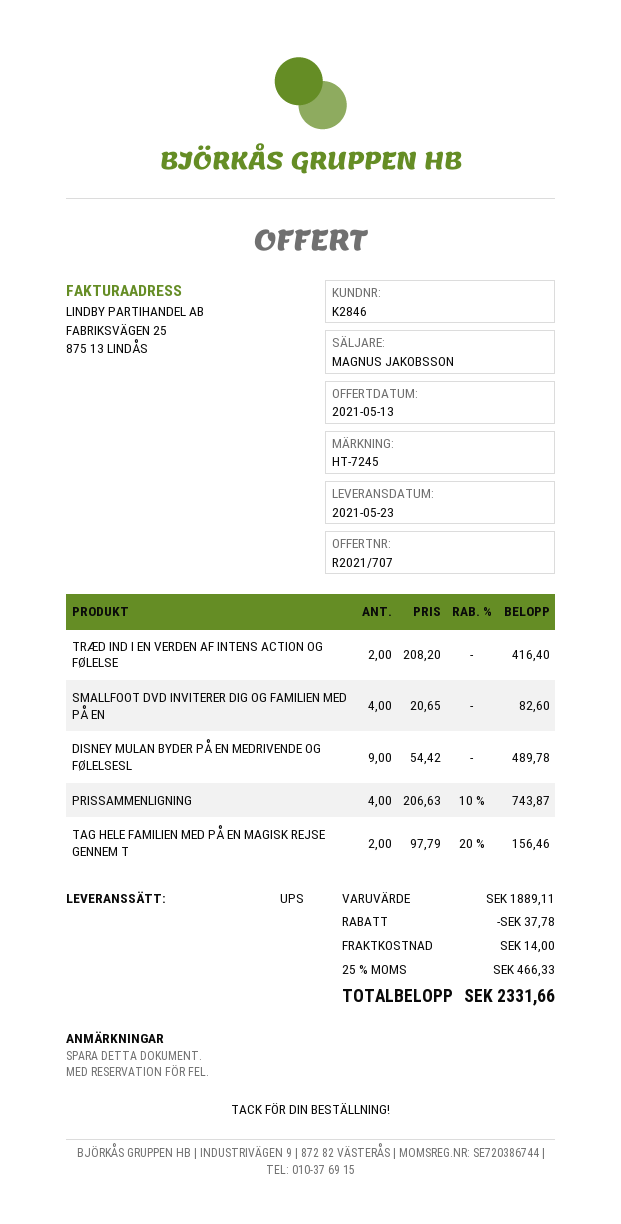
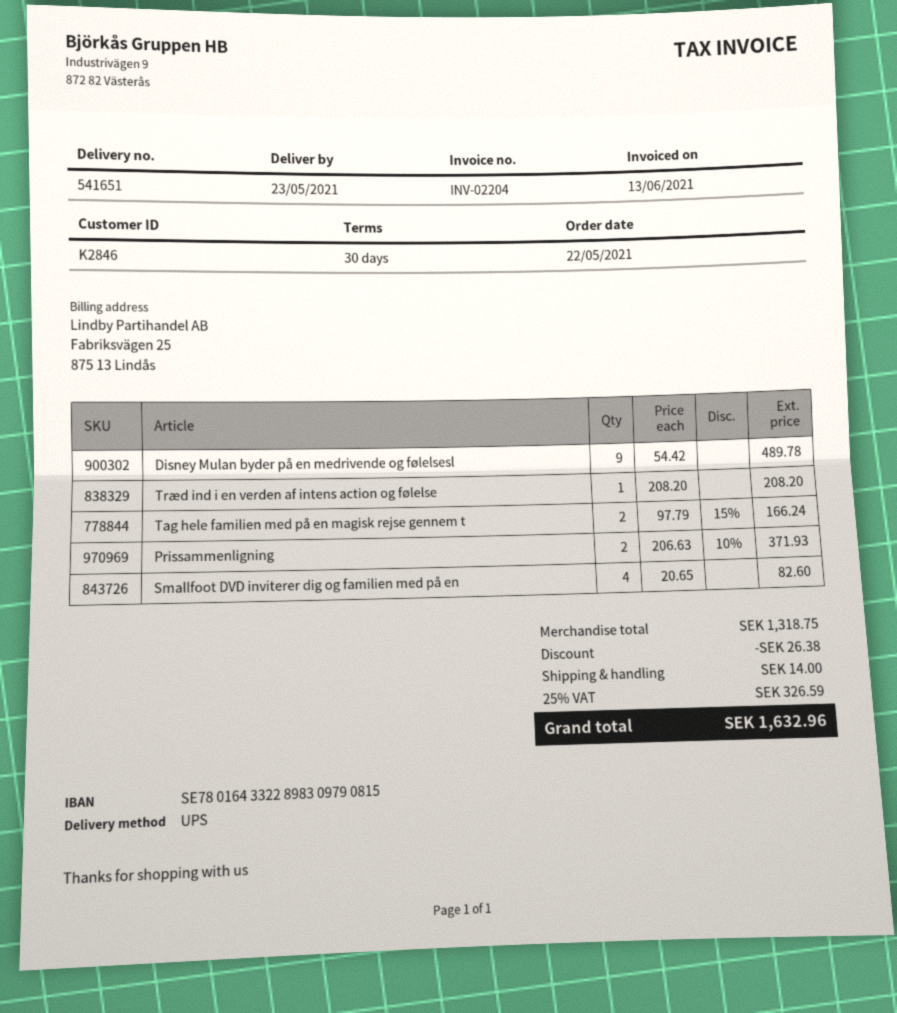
TRÆD IND I EN VERDEN AF INTENS ACTION OG FØLELSE: 2 x 208.20 = 416.40 -> 1 x 208.20 = 208.20
PRISSAMMENLIGNING: 4 x 206.63 - 10% = 743.87 -> 2 x 206.63 - 10% = 371.93
TAG HELE FAMILIEN MED PÅ EN MAGISK REJSE GENNEM T: 2 x 97.79 - 20% = 156.46 -> 2 x 97.79 - 15% = 166.24
subtotal: 1889.11 -> 1318.75
discount: 37.78 -> 26.38
tax: 25% = 466.33 -> 25% = 326.59
total: 2331.66 -> 1632.96

